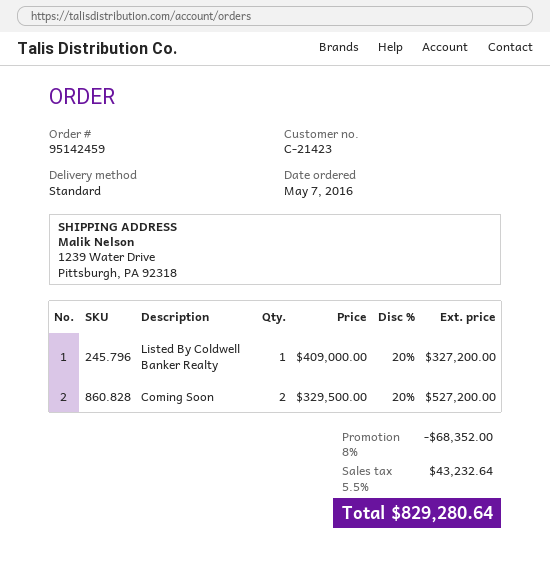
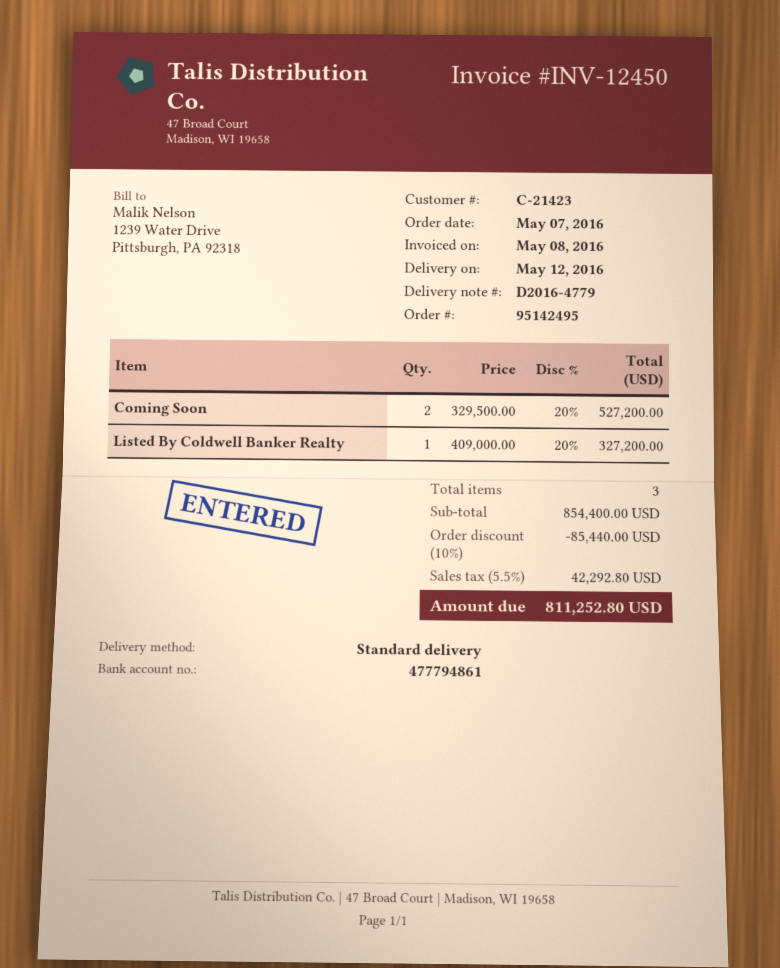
order number: 95142459 -> 95142495
discount: 8% = 68352.00 -> 10% = 85440.00
tax: 5.5% = 43232.64 -> 5.5% = 42292.80
total: 829280.64 -> 811252.80

